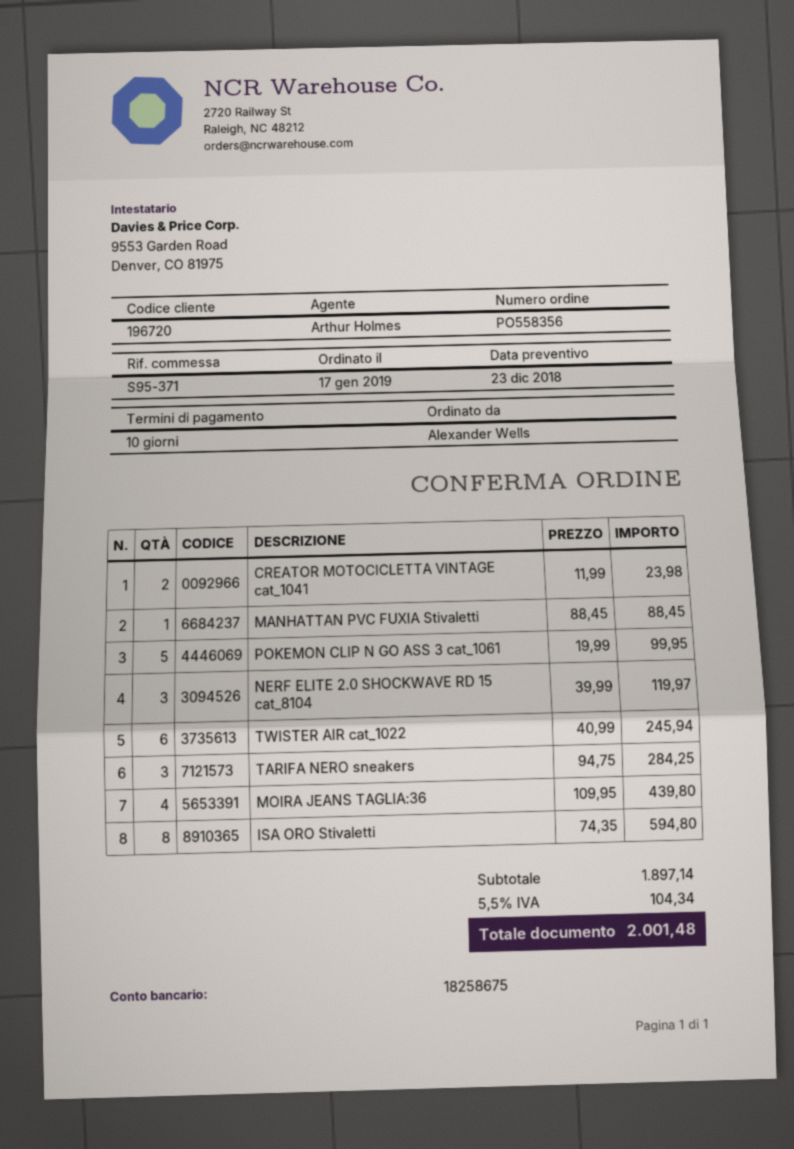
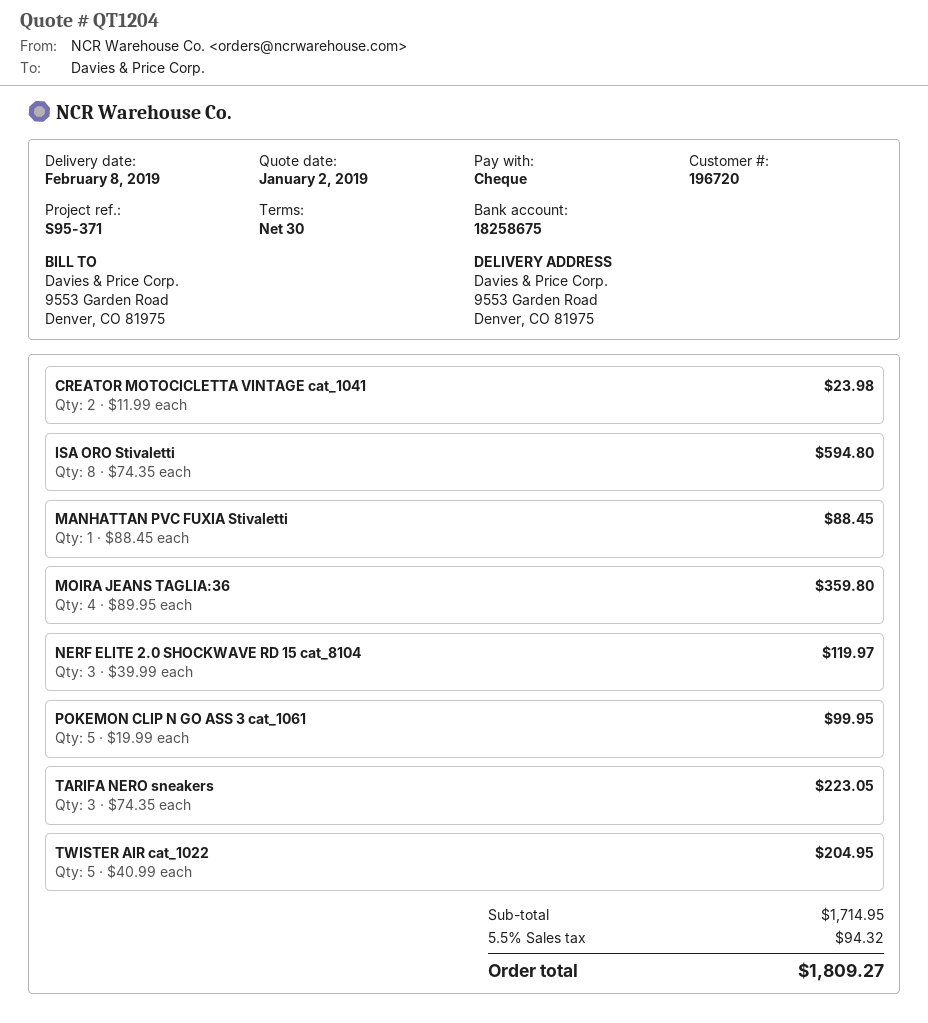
quote date: 2018-12-23 -> 2019-01-02
payment terms: 10 days -> 30 days
TWISTER AIR cat_1022: 6 x 40.99 = 245.94 -> 5 x 40.99 = 204.95
TARIFA NERO sneakers: 3 x 94.75 = 284.25 -> 3 x 74.35 = 223.05
MOIRA JEANS TAGLIA:36: 4 x 109.95 = 439.80 -> 4 x 89.95 = 359.80
subtotal: 1897.14 -> 1714.95
tax: 5.5% = 104.34 -> 5.5% = 94.32
total: 2001.48 -> 1809.27

